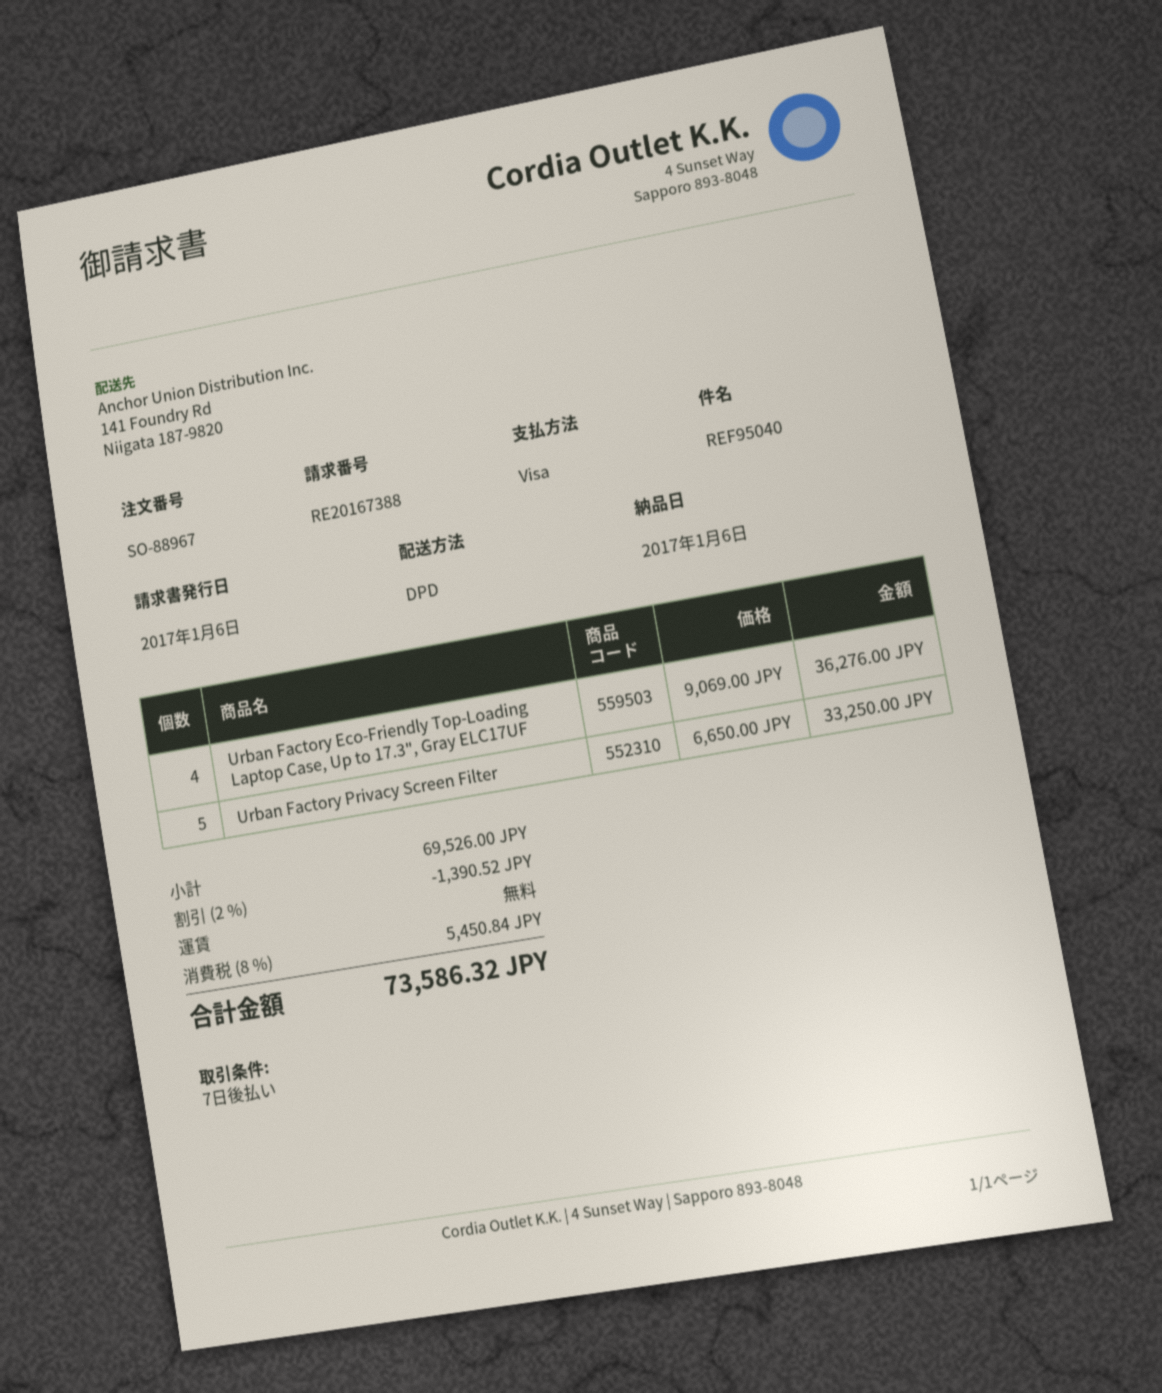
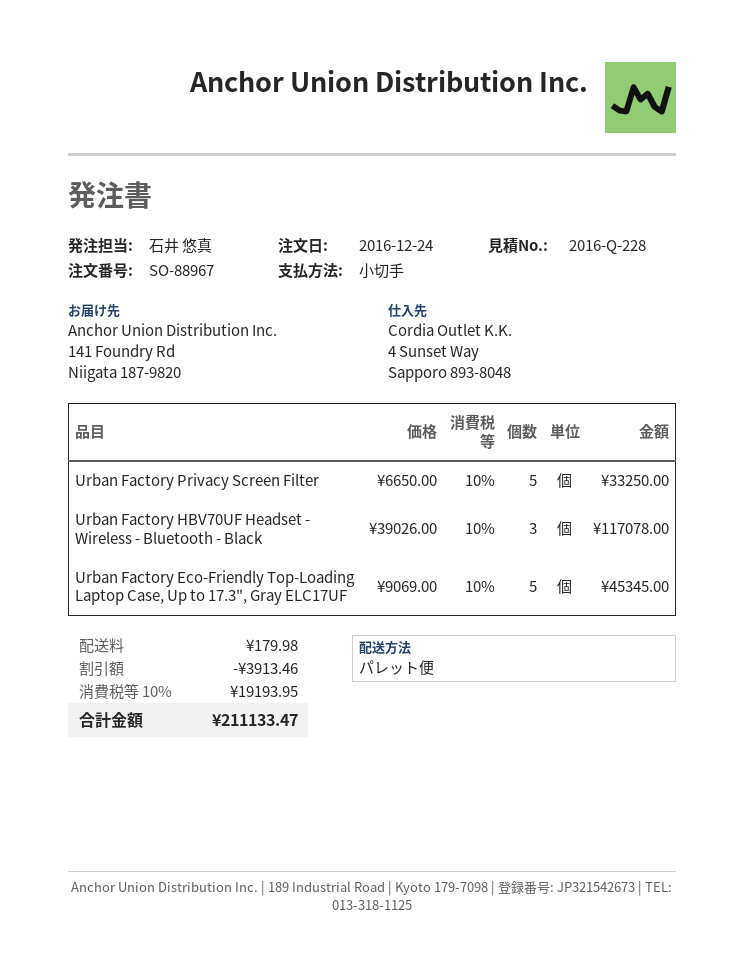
payment method: Visa -> cheque
shipping method: DPD -> pallet freight
Urban Factory Eco-Friendly Top-Loading Laptop Case, Up to 17.3", Gray ELC17UF: 4 x 9069.00 = 36276.00 -> 5 x 9069.00 = 45345.00
Urban Factory HBV70UF Headset - Wireless - Bluetooth - Black: none -> 3 x 39026.00 = 117078.00
discount: 1390.52 -> 3913.46
shipping: 0.00 -> 179.98
tax: 8% = 5450.84 -> 10% = 19193.95
total: 73586.32 -> 211133.47

